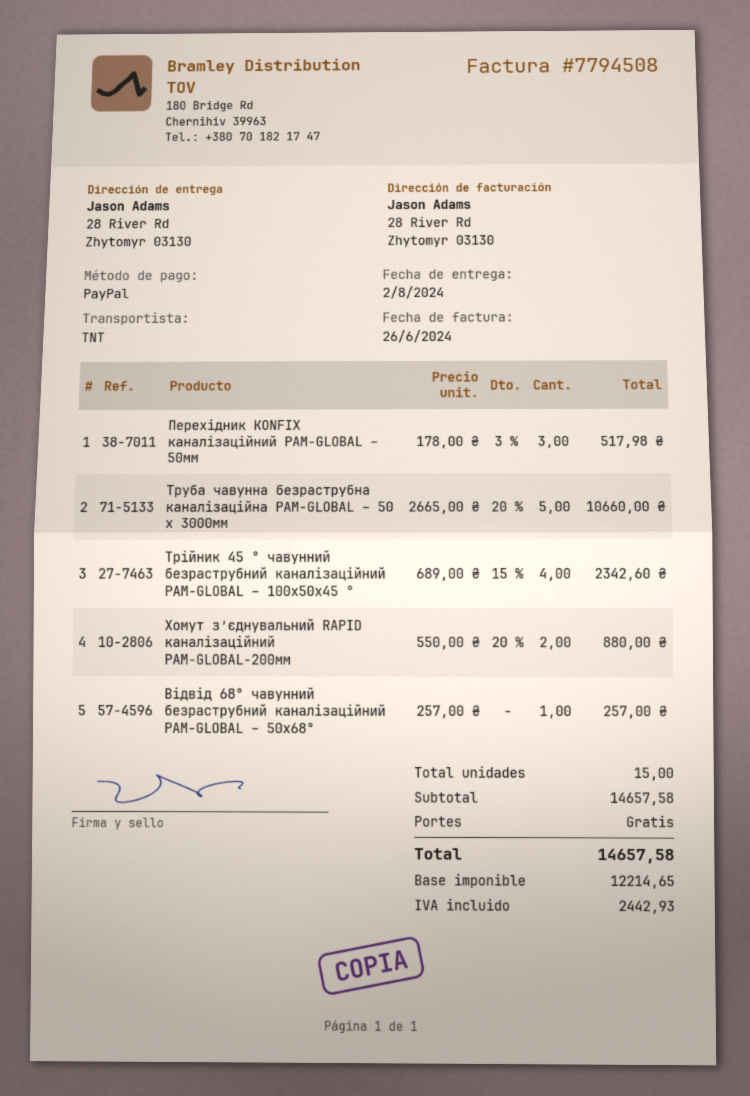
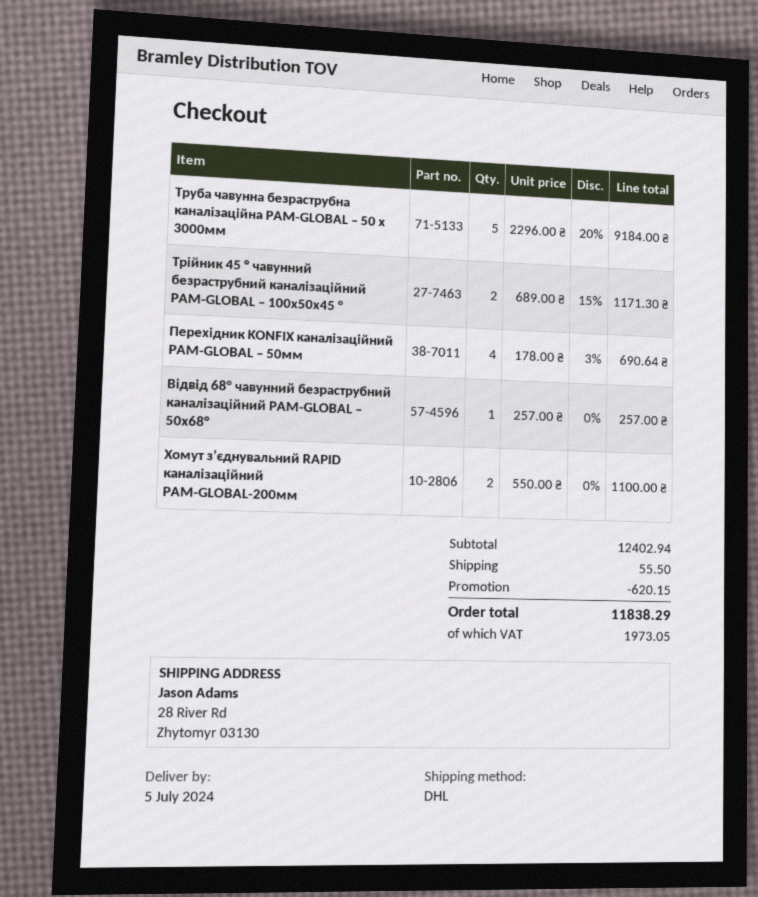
delivery date: 2024-08-02 -> 2024-07-05
shipping method: TNT -> DHL
Перехідник KONFIX каналізаційний PAM-GLOBAL – 50мм: 3 x 178.00 - 3% = 517.98 -> 4 x 178.00 - 3% = 690.64
Труба чавунна безраструбна каналізаційна PAM-GLOBAL – 50 х 3000мм: 5 x 2665.00 - 20% = 10660.00 -> 5 x 2296.00 - 20% = 9184.00
Трійник 45 ° чавунний безраструбний каналізаційний PAM-GLOBAL – 100х50х45 °: 4 x 689.00 - 15% = 2342.60 -> 2 x 689.00 - 15% = 1171.30
Хомут з’єднувальний RAPID каналізаційний PAM-GLOBAL-200мм: 2 x 550.00 - 20% = 880.00 -> 2 x 550.00 = 1100.00
subtotal: 14657.58 -> 12402.94
discount: none -> 620.15
shipping: 0.00 -> 55.50
tax: 2442.93 -> 1973.05
total: 14657.58 -> 11838.29

